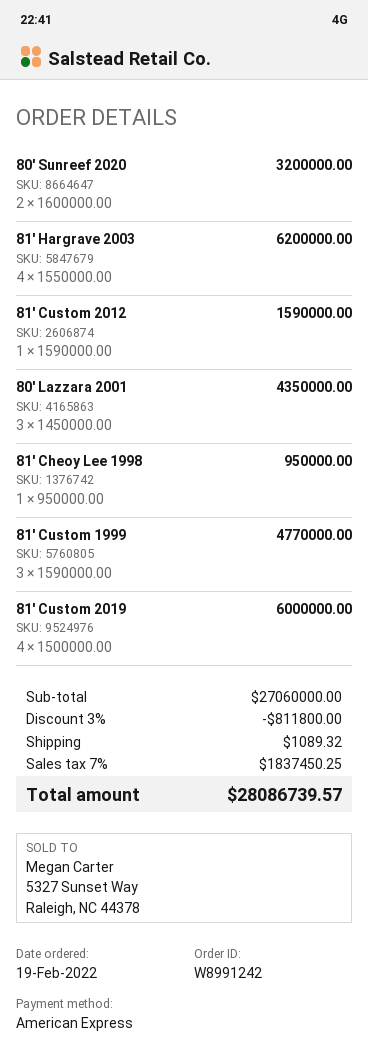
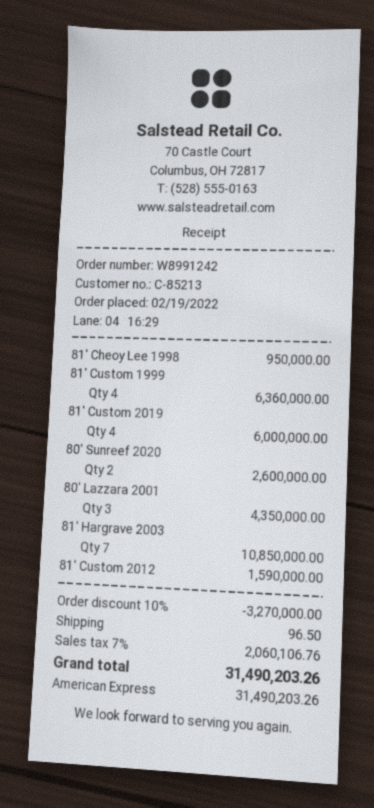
80' Sunreef 2020: 2 for 3200000.00 -> 2 for 2600000.00
81' Hargrave 2003: 4 for 6200000.00 -> 7 for 10850000.00
81' Custom 1999: 3 for 4770000.00 -> 4 for 6360000.00
discount: 3% = 811800.00 -> 10% = 3270000.00
shipping: 1089.32 -> 96.50
tax: 7% = 1837450.25 -> 7% = 2060106.76
total: 28086739.57 -> 31490203.26

